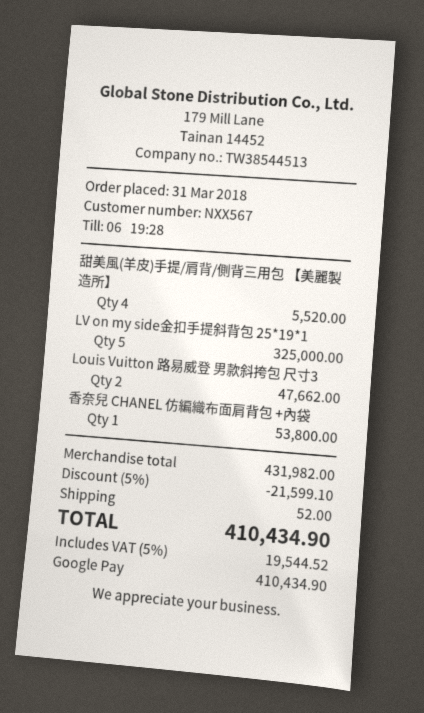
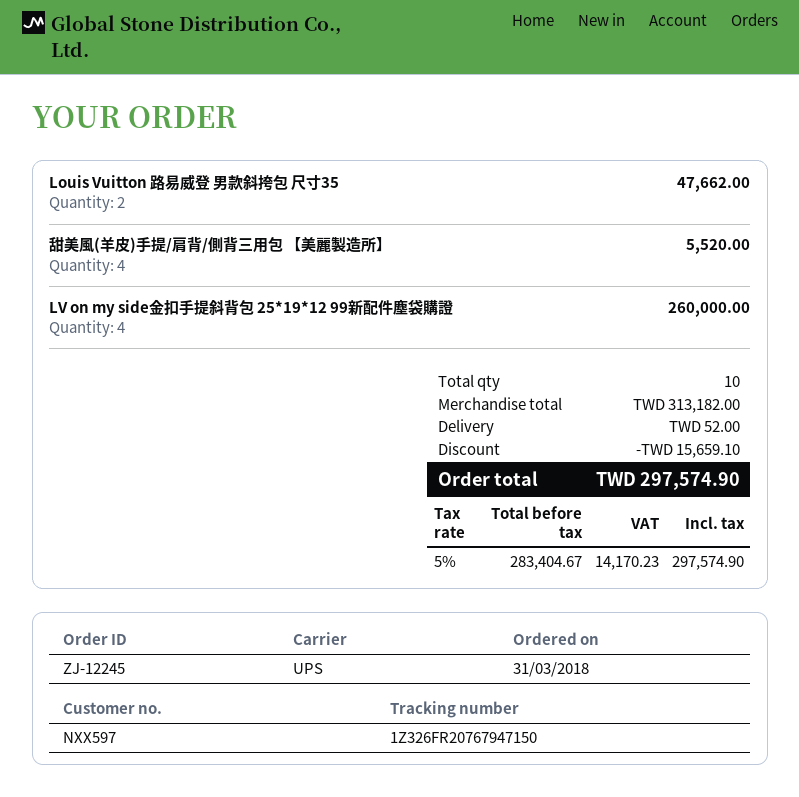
customer number: NXX567 -> NXX597
LV on my side金扣手提斜背包 25*19*1: 5 for 325000.00 -> 4 for 260000.00
香奈兒 CHANEL 仿編織布面肩背包 +內袋: 1 for 53800.00 -> none
subtotal: 431982.00 -> 313182.00
discount: 21599.10 -> 15659.10
tax: 5% = 19544.52 -> 5% = 14170.23
total: 410434.90 -> 297574.90

